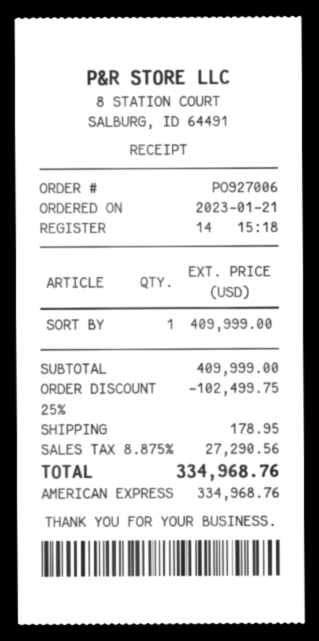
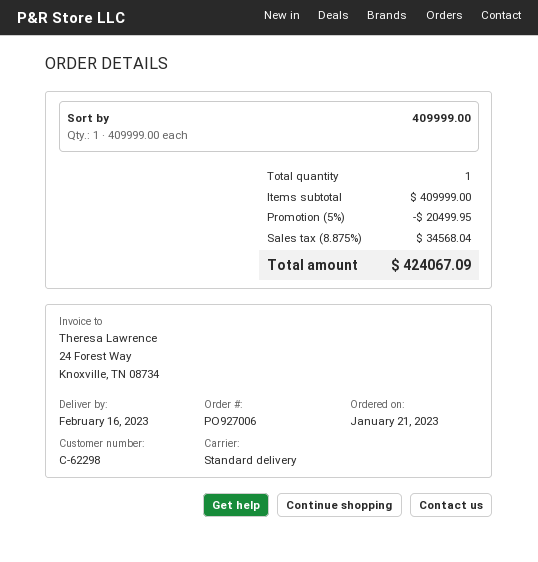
discount: 25% = 102499.75 -> 5% = 20499.95
shipping: 178.95 -> none
tax: 8.875% = 27290.56 -> 8.875% = 34568.04
total: 334968.76 -> 424067.09

